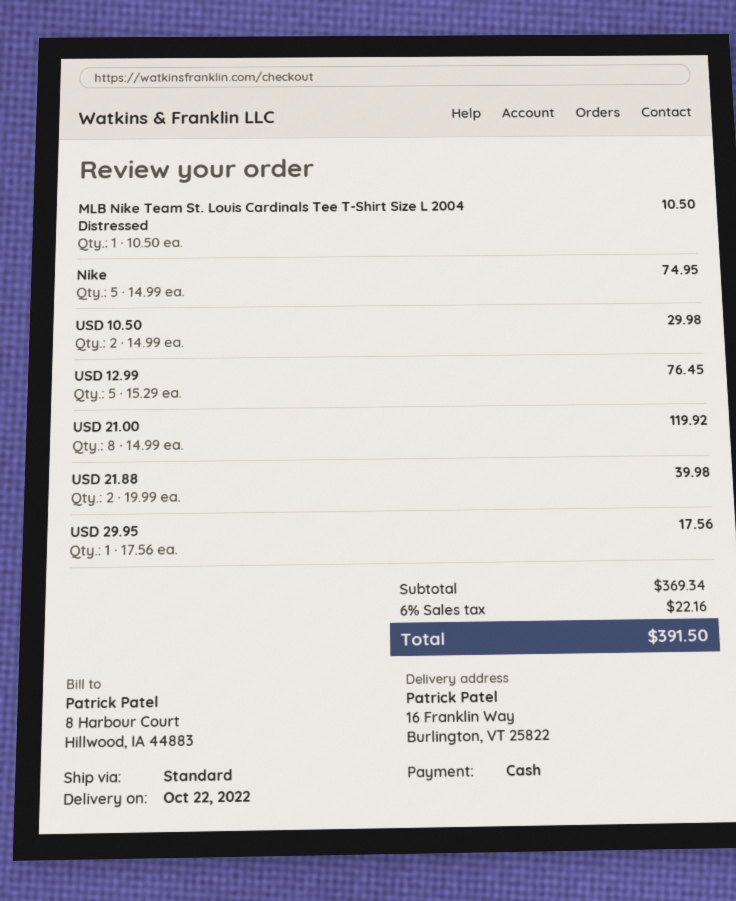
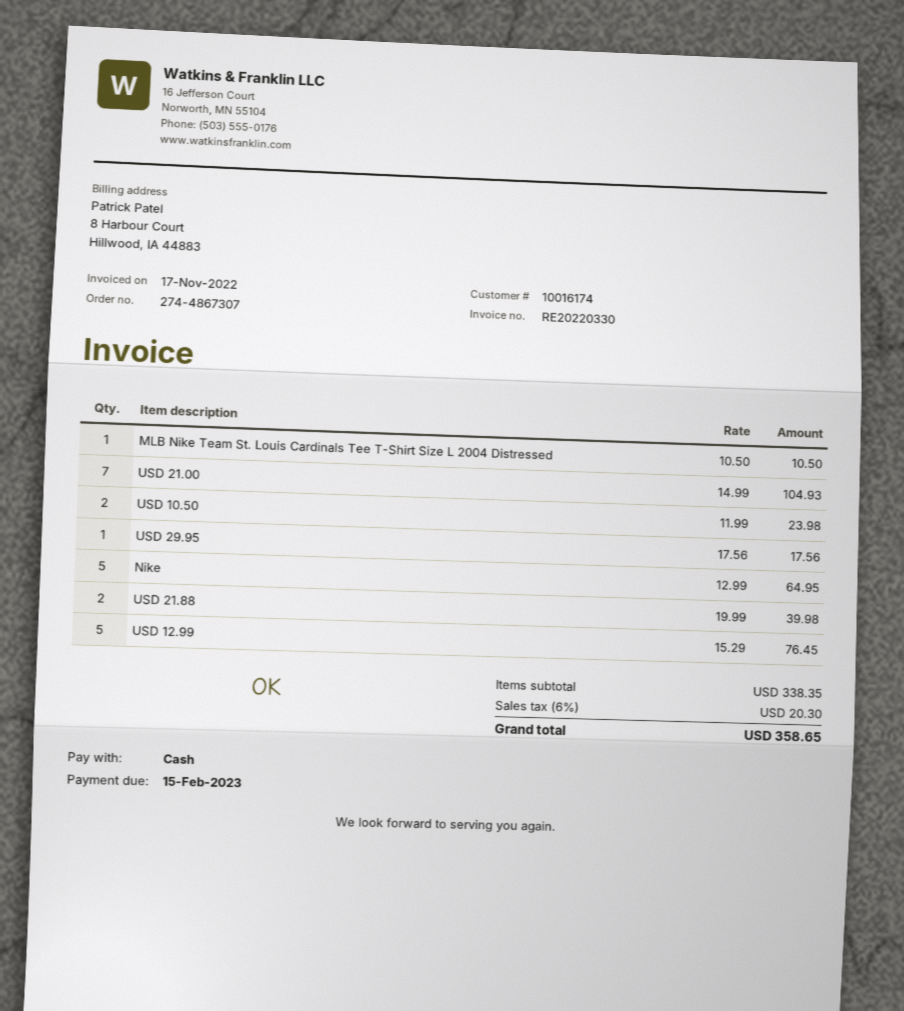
Nike: 5 x 14.99 = 74.95 -> 5 x 12.99 = 64.95
USD 10.50: 2 x 14.99 = 29.98 -> 2 x 11.99 = 23.98
USD 21.00: 8 x 14.99 = 119.92 -> 7 x 14.99 = 104.93
subtotal: 369.34 -> 338.35
tax: 6% = 22.16 -> 6% = 20.30
total: 391.50 -> 358.65

